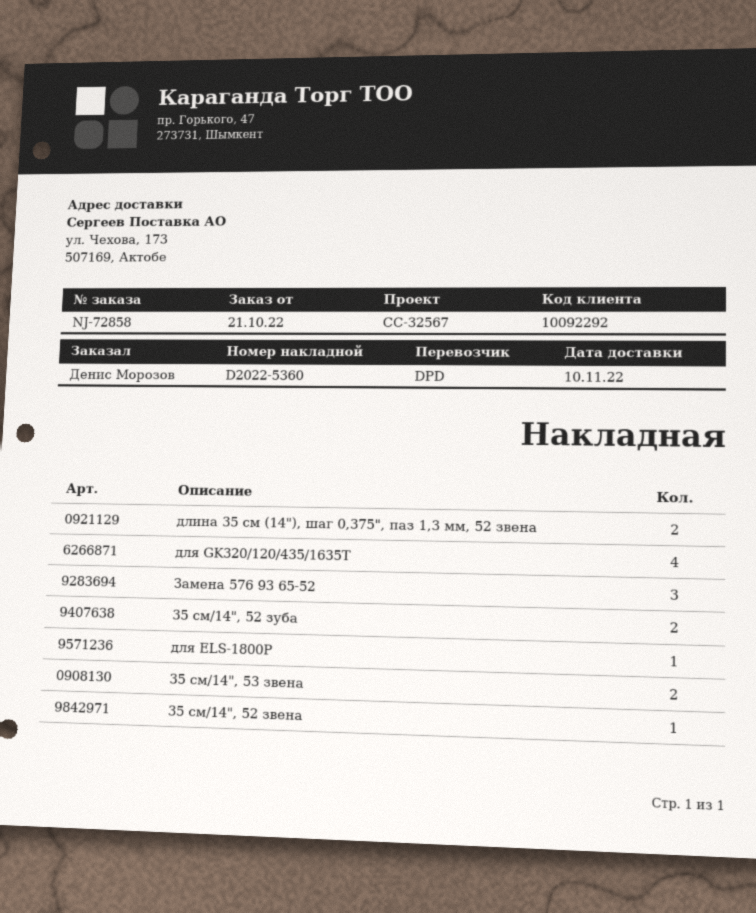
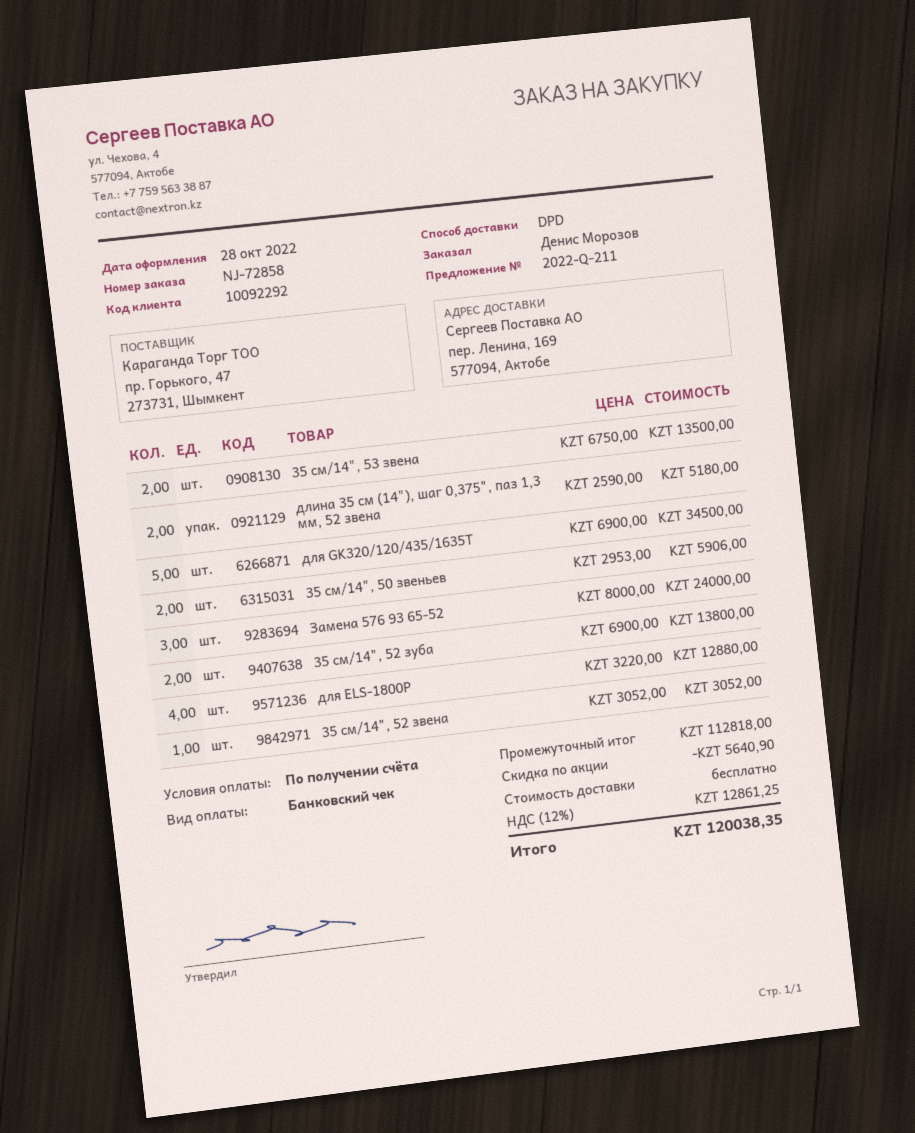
order date: 2022-10-21 -> 2022-10-28
ship to: ул. Чехова, 173, 507169, Актобе -> пер. Ленина, 169, 577094, Актобе
для GK320/120/435/1635T: 4 -> 5
для ELS-1800P: 1 -> 4
35 см/14", 50 звеньев: none -> 2

